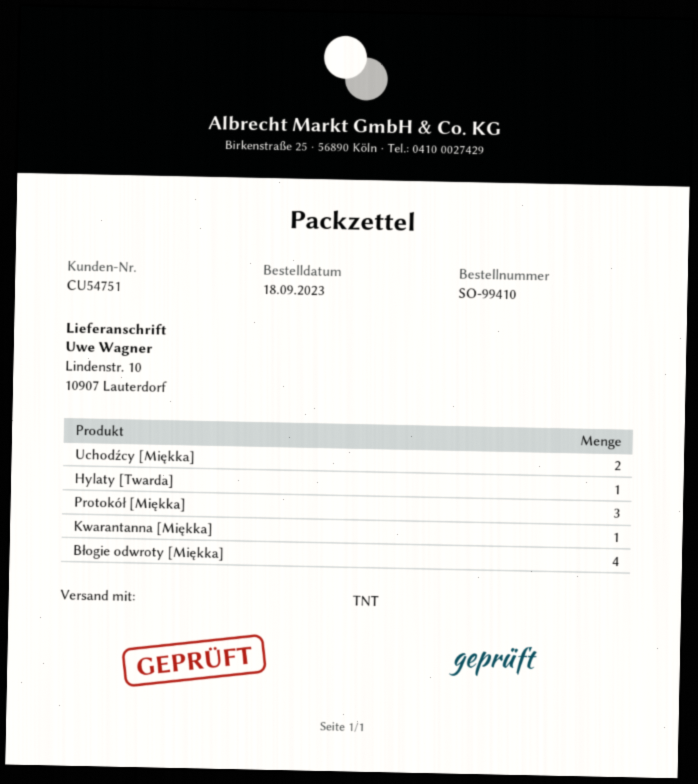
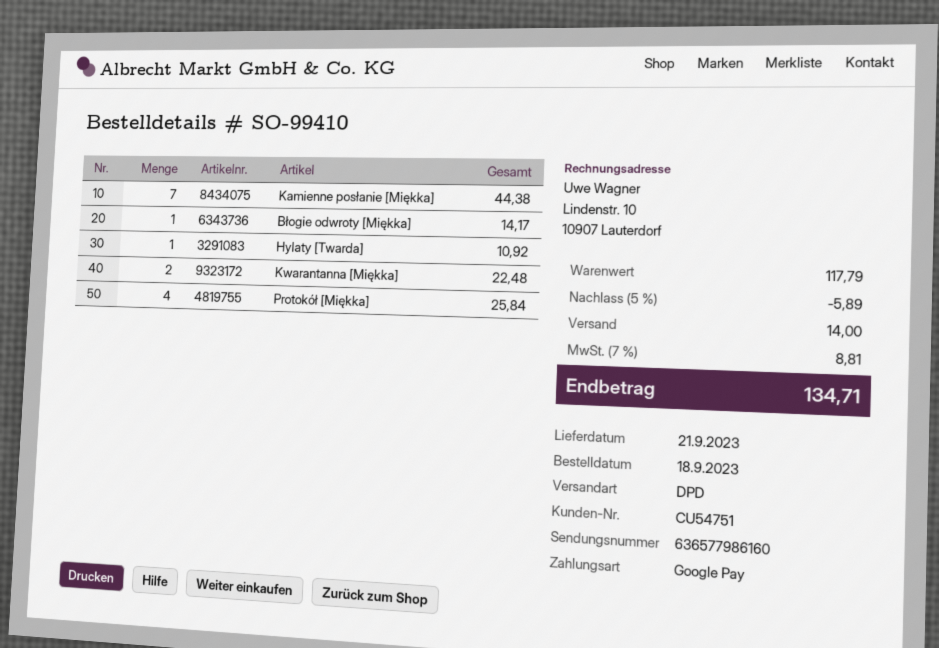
shipping method: TNT -> DPD
Uchodźcy [Miękka]: 2 -> none
Protokół [Miękka]: 3 -> 4
Kwarantanna [Miękka]: 1 -> 2
Błogie odwroty [Miękka]: 4 -> 1
Kamienne posłanie [Miękka]: none -> 7

